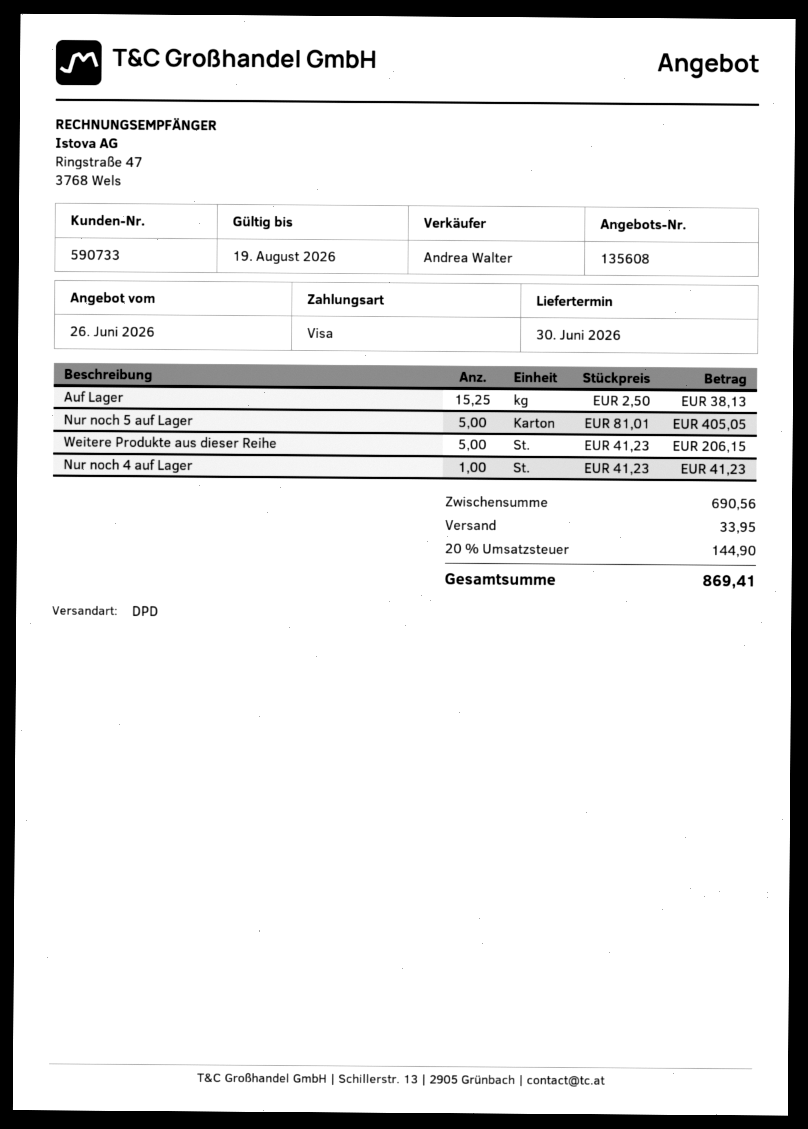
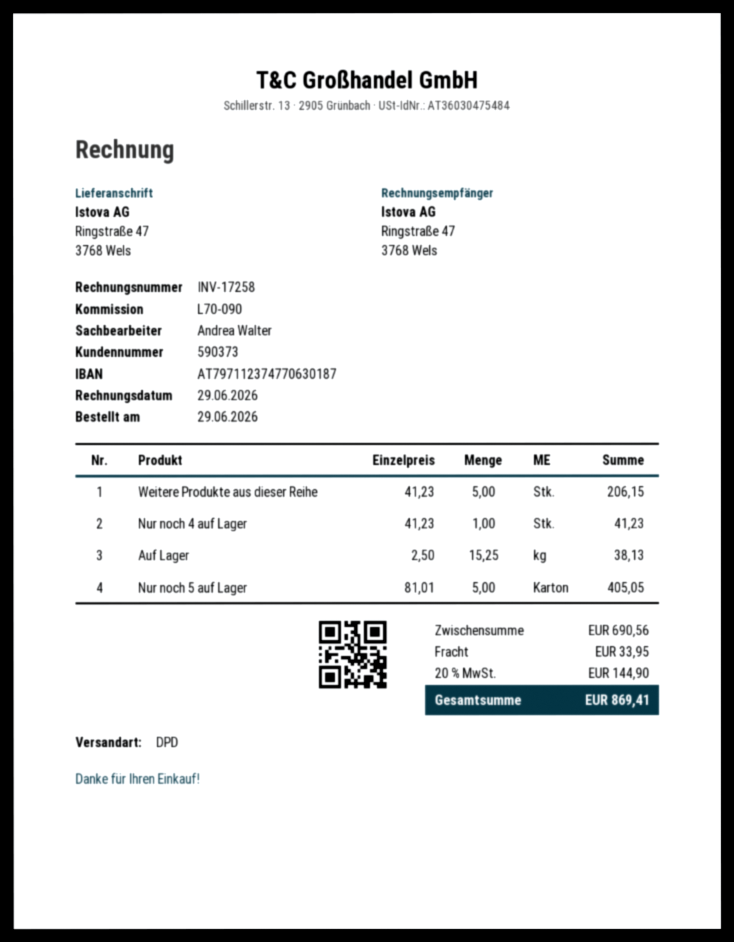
customer number: 590733 -> 590373

